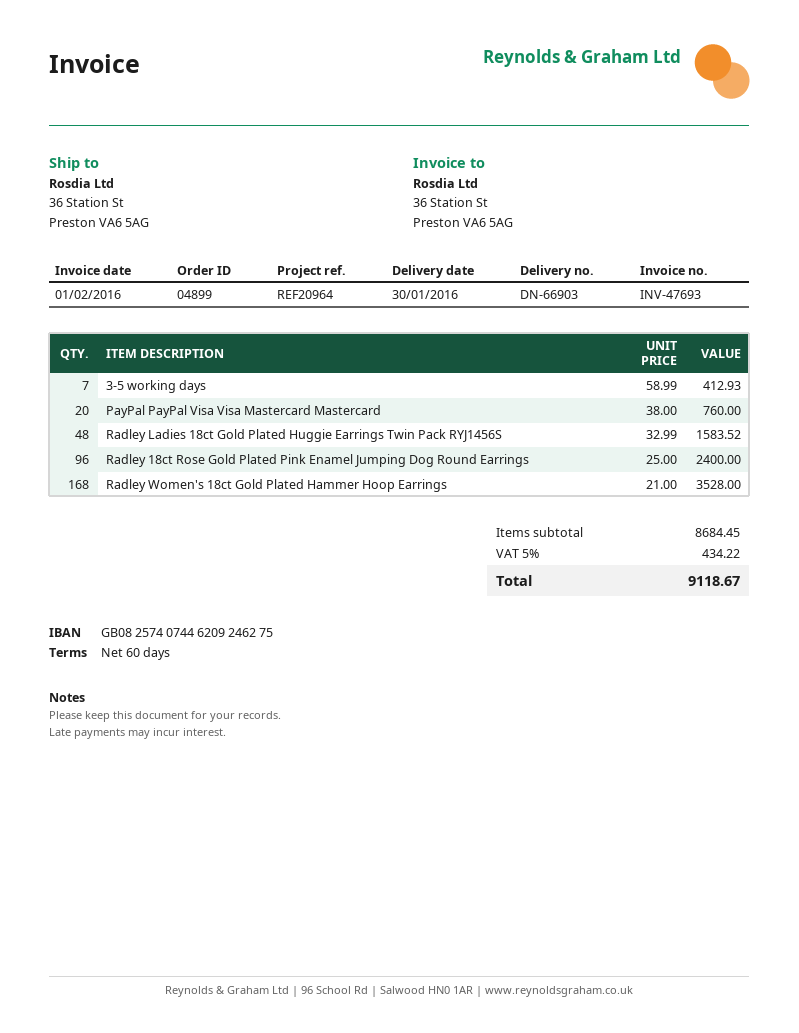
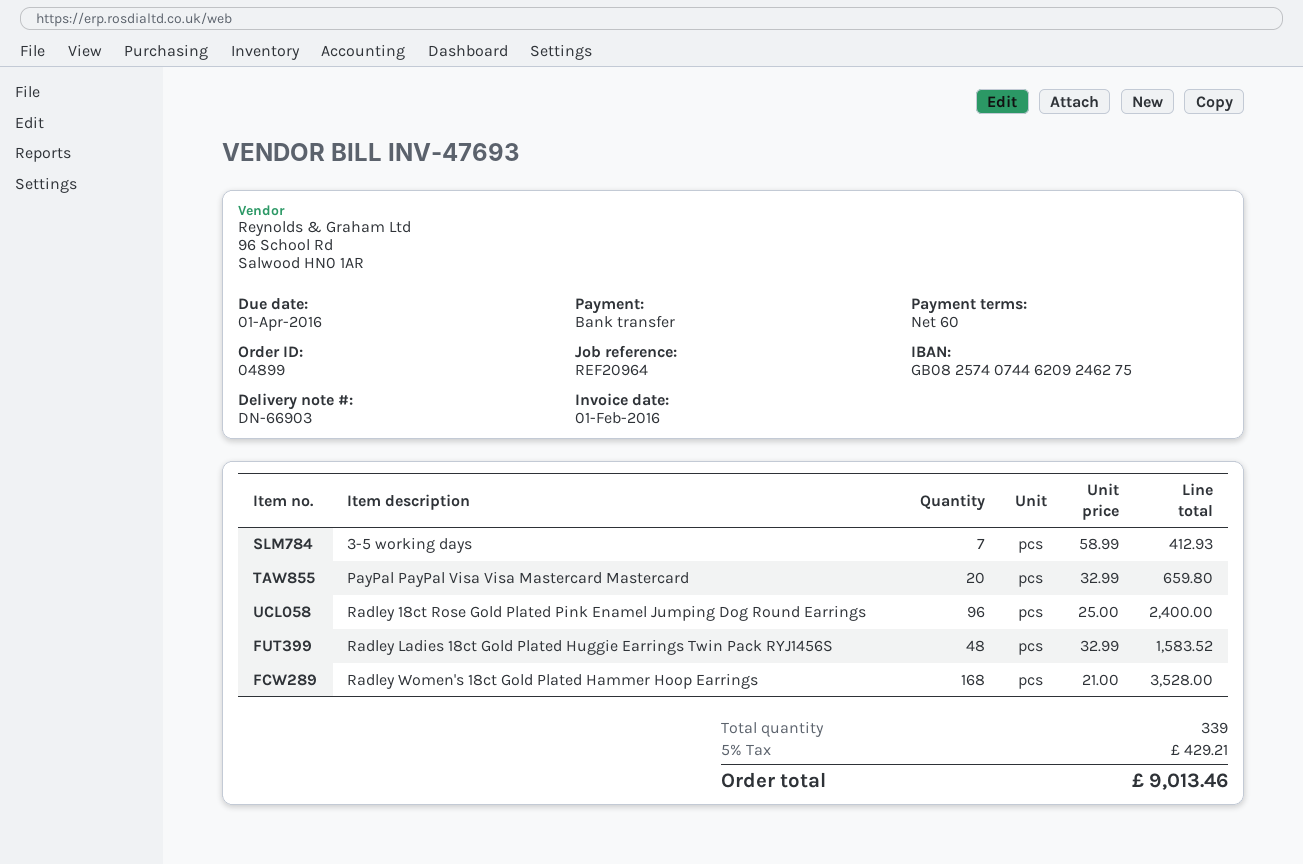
PayPal PayPal Visa Visa Mastercard Mastercard: 20 x 38.00 = 760.00 -> 20 x 32.99 = 659.80
tax: 5% = 434.22 -> 5% = 429.21
total: 9118.67 -> 9013.46

